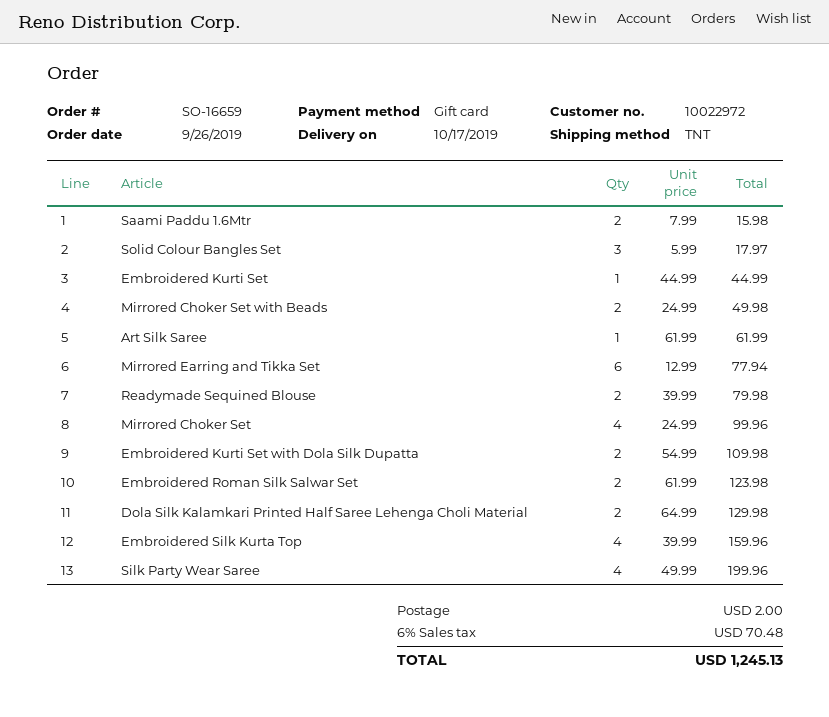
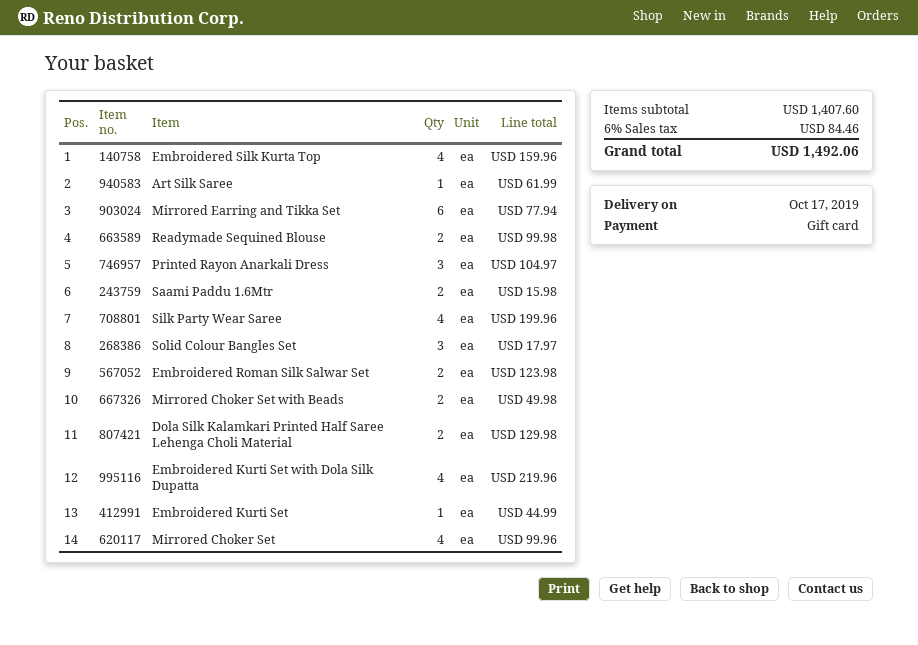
Readymade Sequined Blouse: 2 for 79.98 -> 2 for 99.98
Embroidered Kurti Set with Dola Silk Dupatta: 2 for 109.98 -> 4 for 219.96
Printed Rayon Anarkali Dress: none -> 3 for 104.97
shipping: 2.00 -> none
tax: 6% = 70.48 -> 6% = 84.46
total: 1245.13 -> 1492.06

